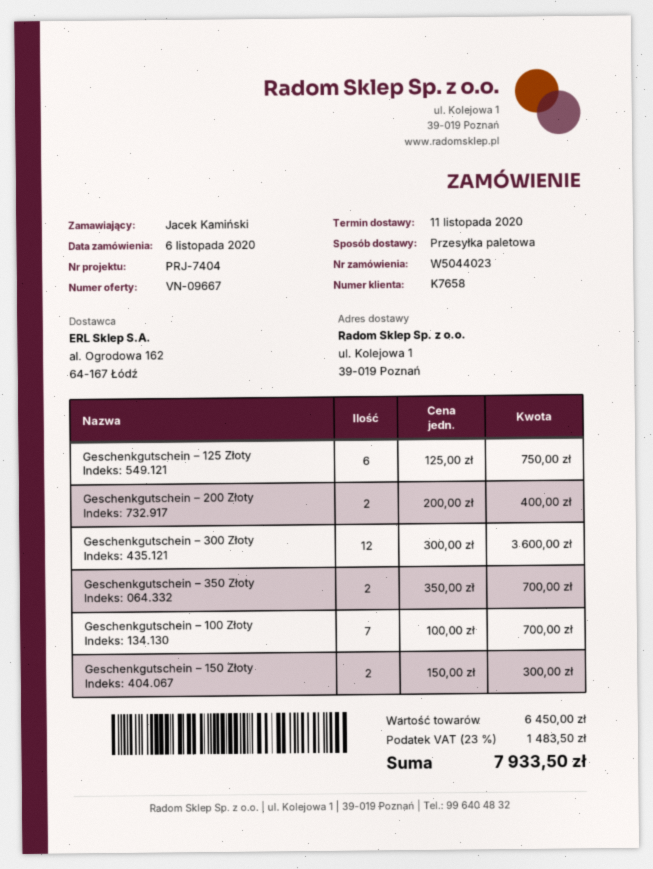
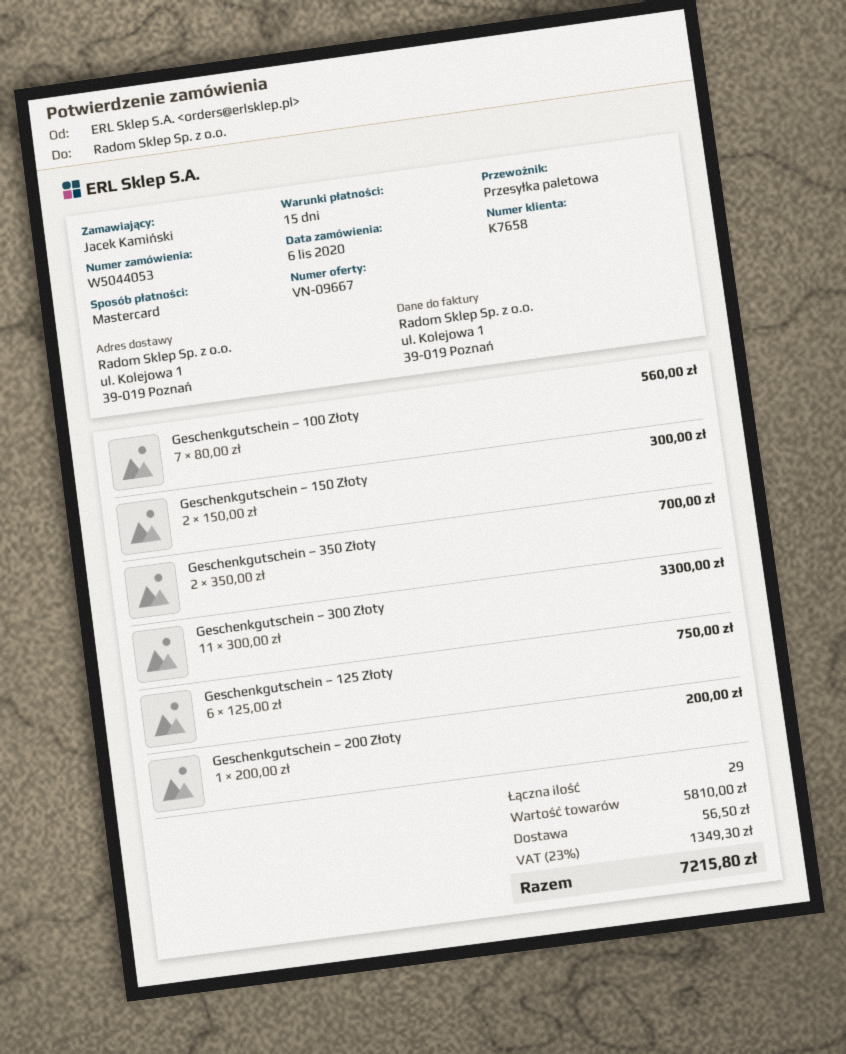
order number: W5044023 -> W5044053
Geschenkgutschein – 200 Złoty: 2 x 200.00 = 400.00 -> 1 x 200.00 = 200.00
Geschenkgutschein – 300 Złoty: 12 x 300.00 = 3600.00 -> 11 x 300.00 = 3300.00
Geschenkgutschein – 100 Złoty: 7 x 100.00 = 700.00 -> 7 x 80.00 = 560.00
subtotal: 6450.00 -> 5810.00
shipping: none -> 56.50
tax: 23% = 1483.50 -> 23% = 1349.30
total: 7933.50 -> 7215.80

